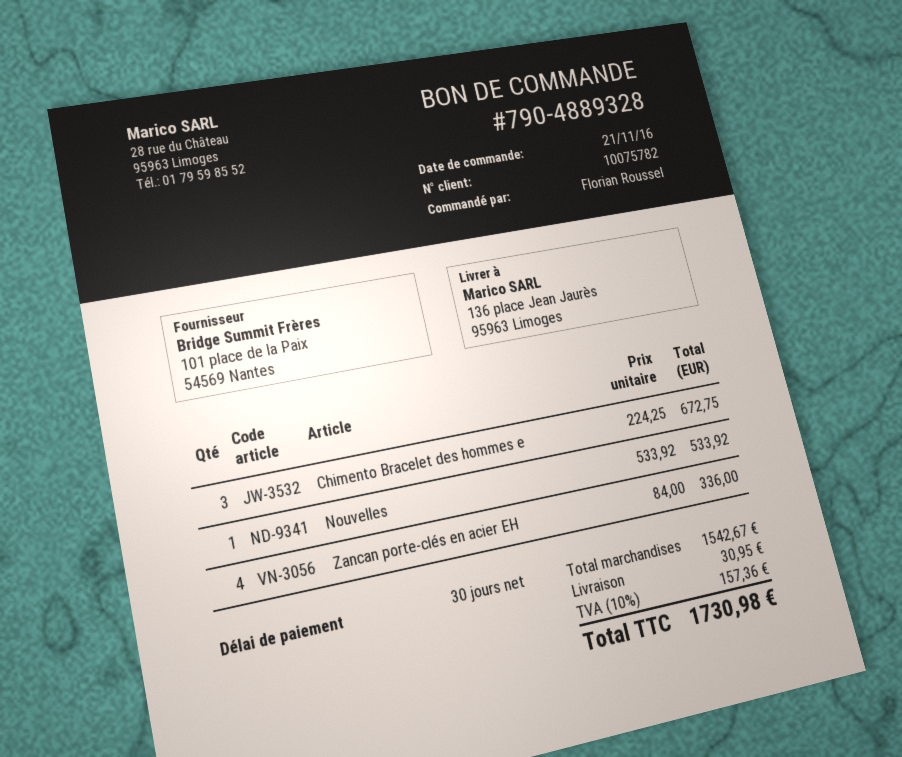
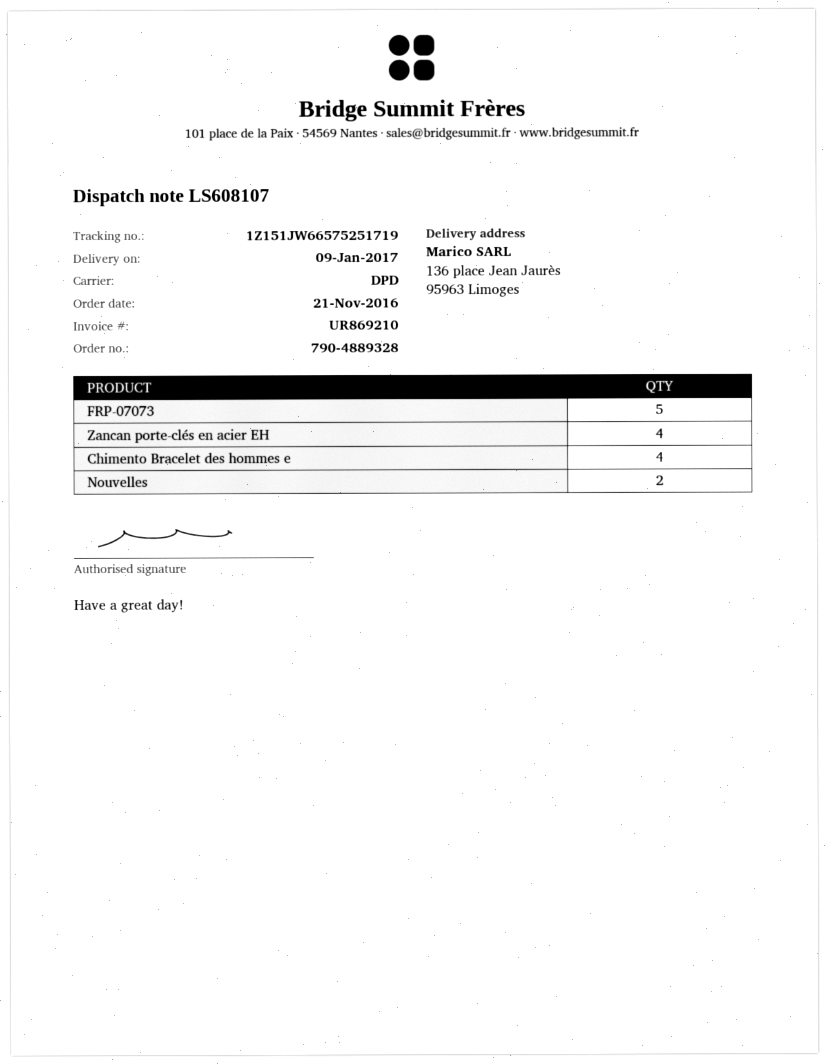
Chimento Bracelet des hommes e: 3 -> 4
Nouvelles: 1 -> 2
FRP-07073: none -> 5

